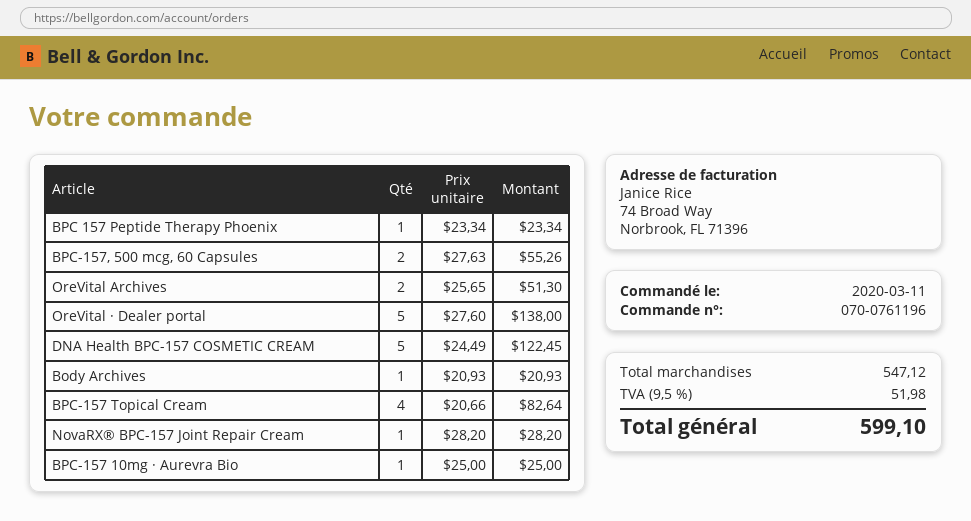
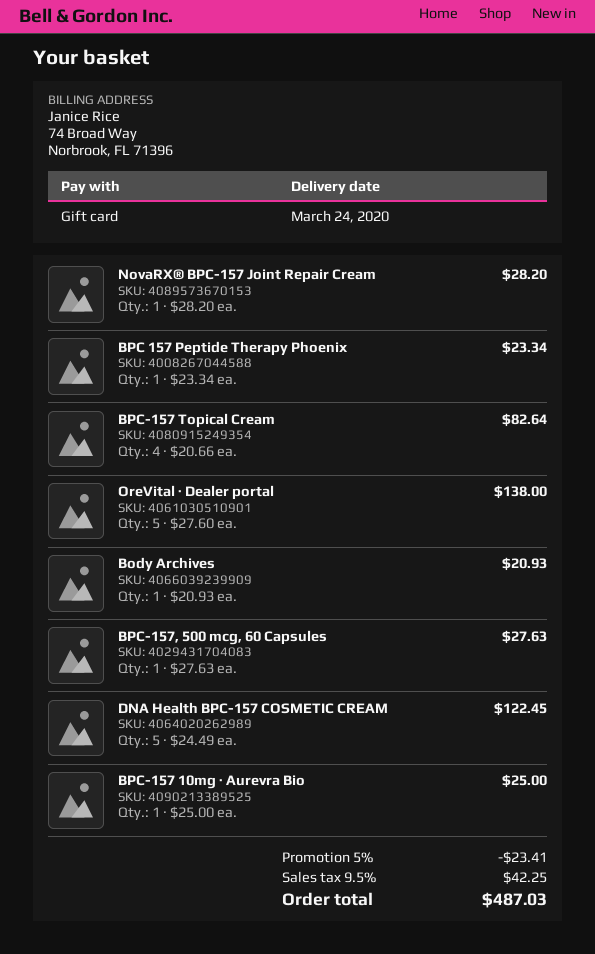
BPC-157, 500 mcg, 60 Capsules: 2 x 27.63 = 55.26 -> 1 x 27.63 = 27.63
OreVital Archives: 2 x 25.65 = 51.30 -> none
discount: none -> 5% = 23.41
tax: 9.5% = 51.98 -> 9.5% = 42.25
total: 599.10 -> 487.03

